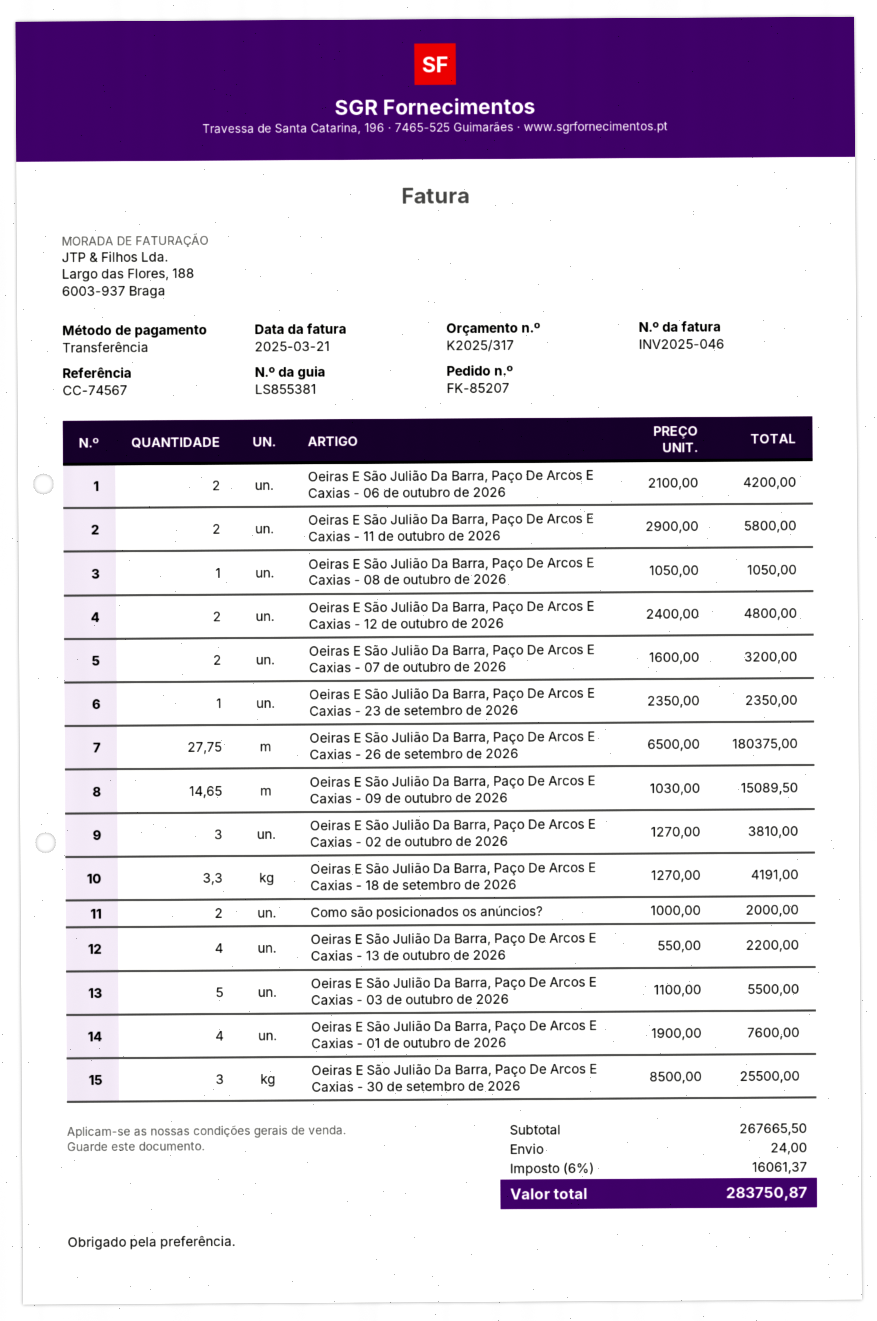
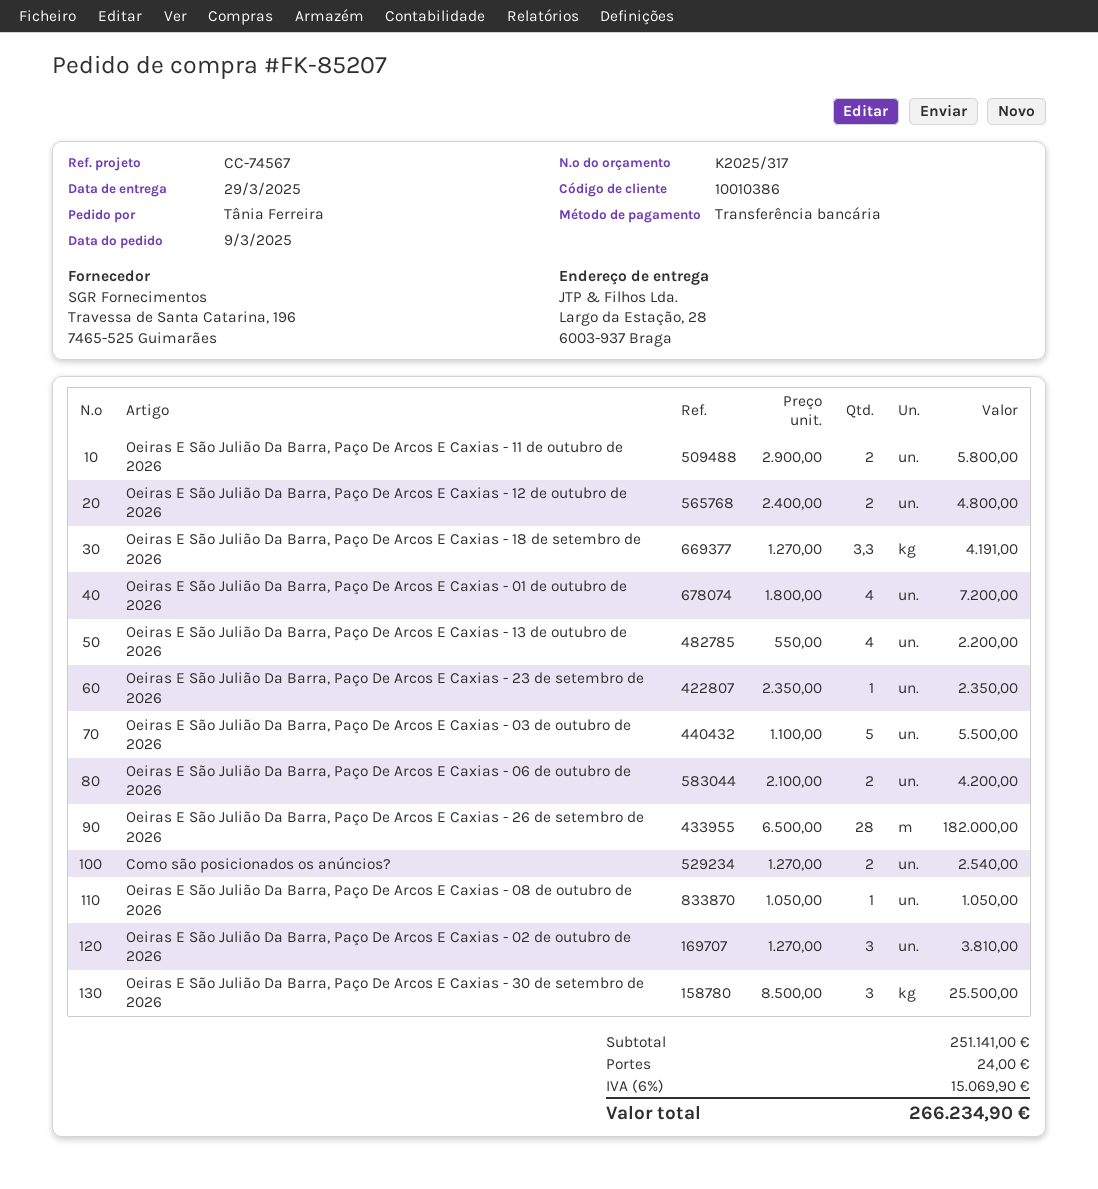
Oeiras E São Julião Da Barra, Paço De Arcos E Caxias - 07 de outubro de 2026: 2 x 1600.00 = 3200.00 -> none
Oeiras E São Julião Da Barra, Paço De Arcos E Caxias - 26 de setembro de 2026: 27.75 x 6500.00 = 180375.00 -> 28 x 6500.00 = 182000.00
Oeiras E São Julião Da Barra, Paço De Arcos E Caxias - 09 de outubro de 2026: 14.65 x 1030.00 = 15089.50 -> none
Como são posicionados os anúncios?: 2 x 1000.00 = 2000.00 -> 2 x 1270.00 = 2540.00
Oeiras E São Julião Da Barra, Paço De Arcos E Caxias - 01 de outubro de 2026: 4 x 1900.00 = 7600.00 -> 4 x 1800.00 = 7200.00
subtotal: 267665.50 -> 251141.00
tax: 6% = 16061.37 -> 6% = 15069.90
total: 283750.87 -> 266234.90

